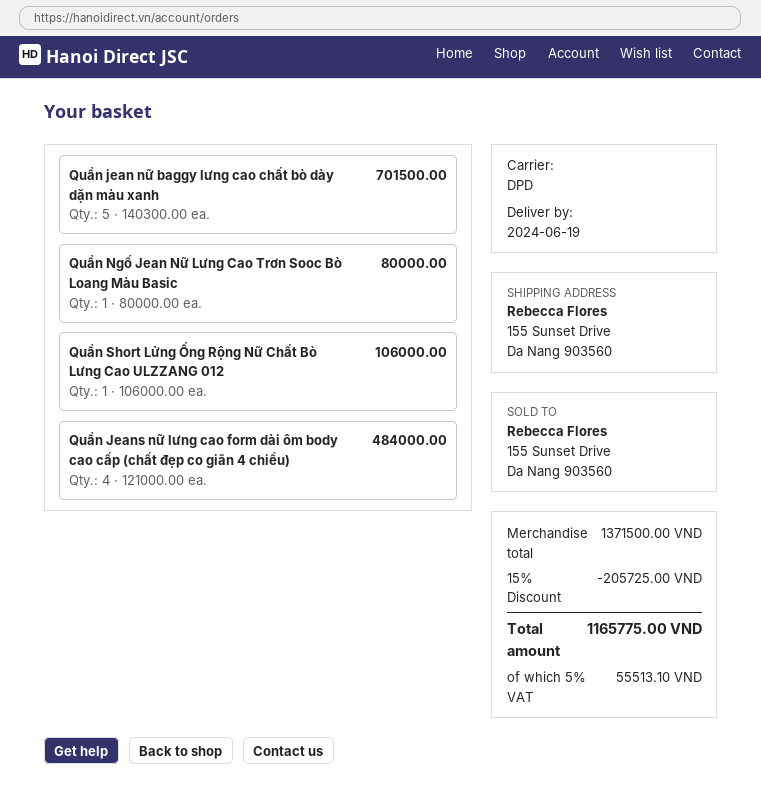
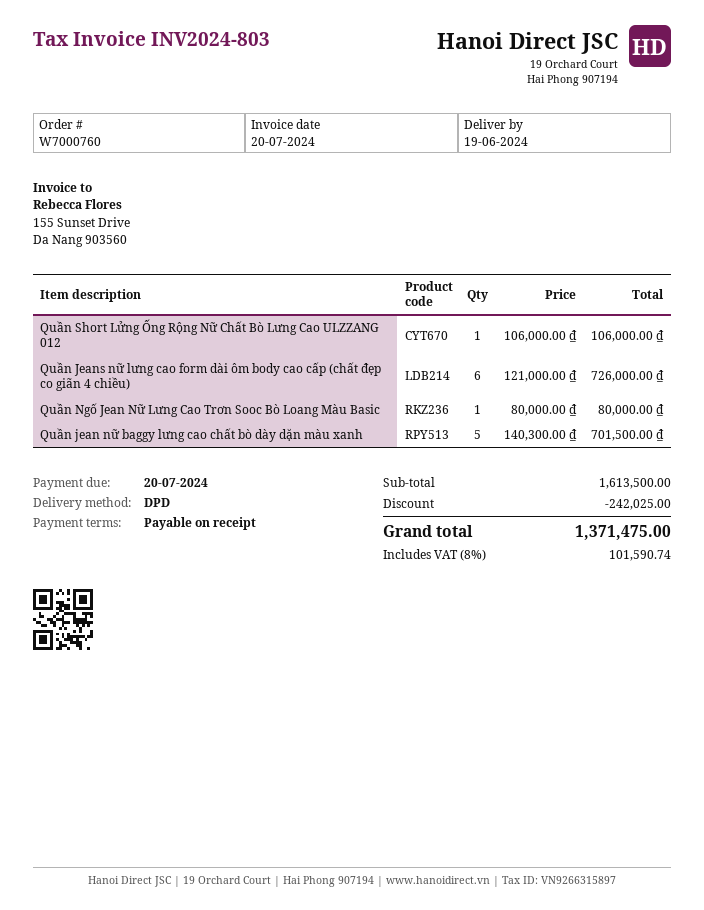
Quần Jeans nữ lưng cao form dài ôm body cao cấp (chất đẹp co giãn 4 chiều): 4 x 121000.00 = 484000.00 -> 6 x 121000.00 = 726000.00
subtotal: 1371500.00 -> 1613500.00
discount: 205725.00 -> 242025.00
tax: 5% = 55513.10 -> 8% = 101590.74
total: 1165775.00 -> 1371475.00

